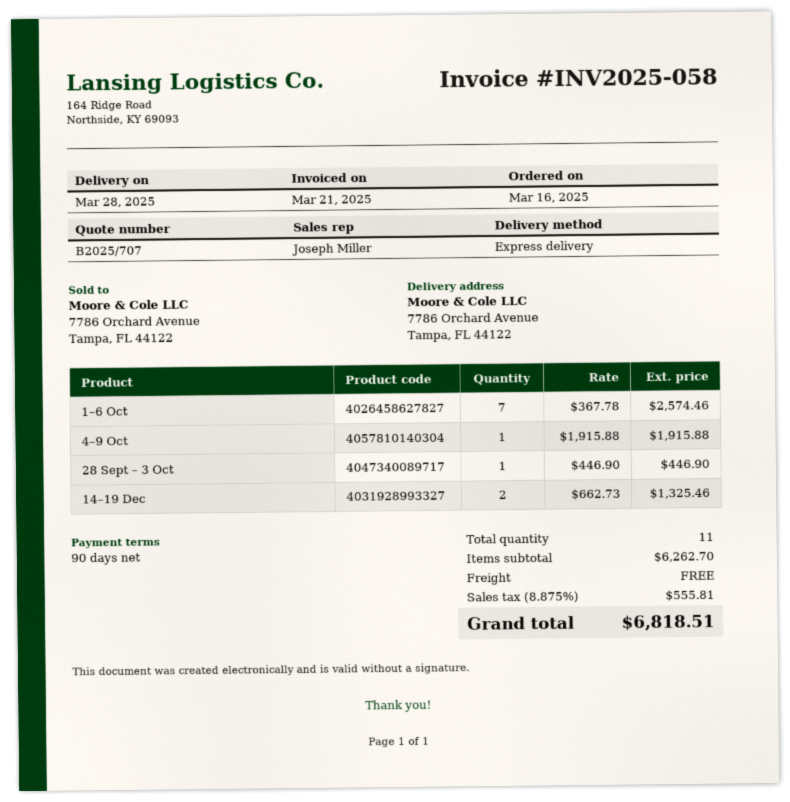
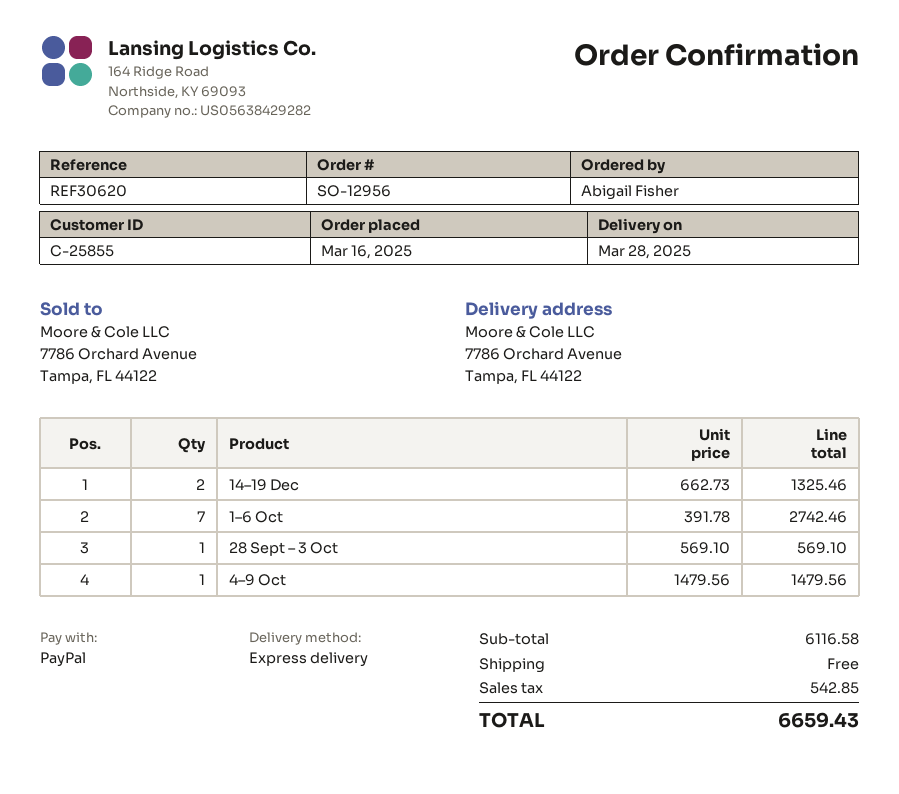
1–6 Oct: 7 x 367.78 = 2574.46 -> 7 x 391.78 = 2742.46
4–9 Oct: 1 x 1915.88 = 1915.88 -> 1 x 1479.56 = 1479.56
28 Sept – 3 Oct: 1 x 446.90 = 446.90 -> 1 x 569.10 = 569.10
subtotal: 6262.70 -> 6116.58
tax: 555.81 -> 542.85
total: 6818.51 -> 6659.43

